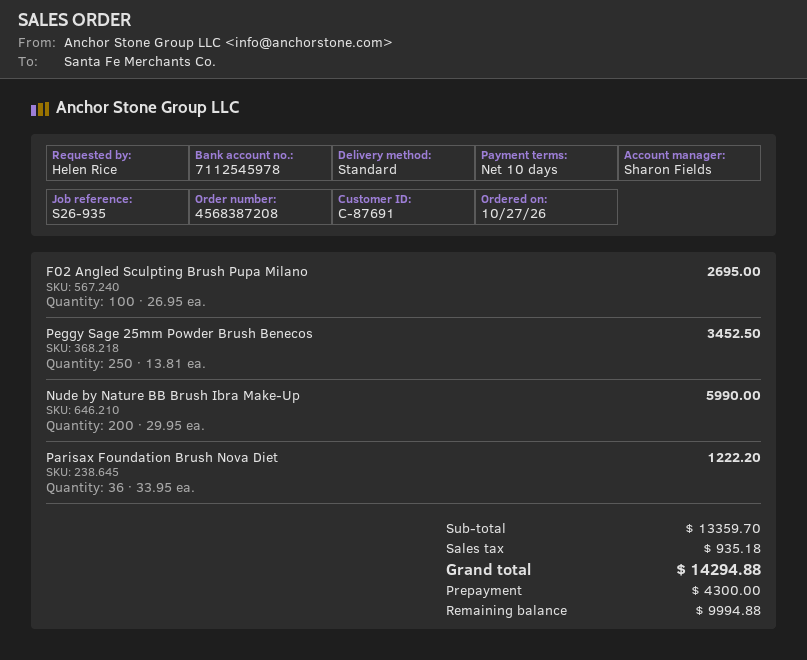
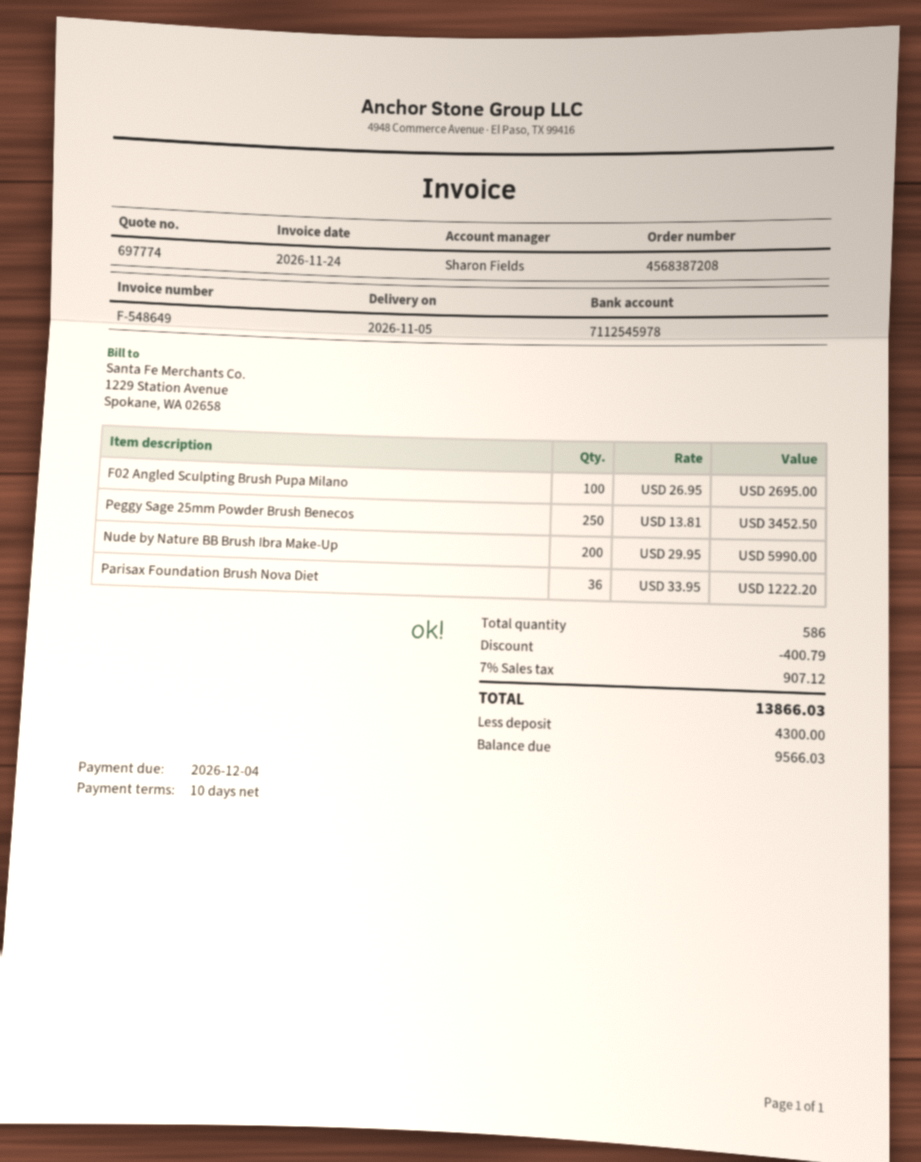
discount: none -> 400.79
tax: 935.18 -> 907.12
total: 14294.88 -> 13866.03
balance: 9994.88 -> 9566.03

